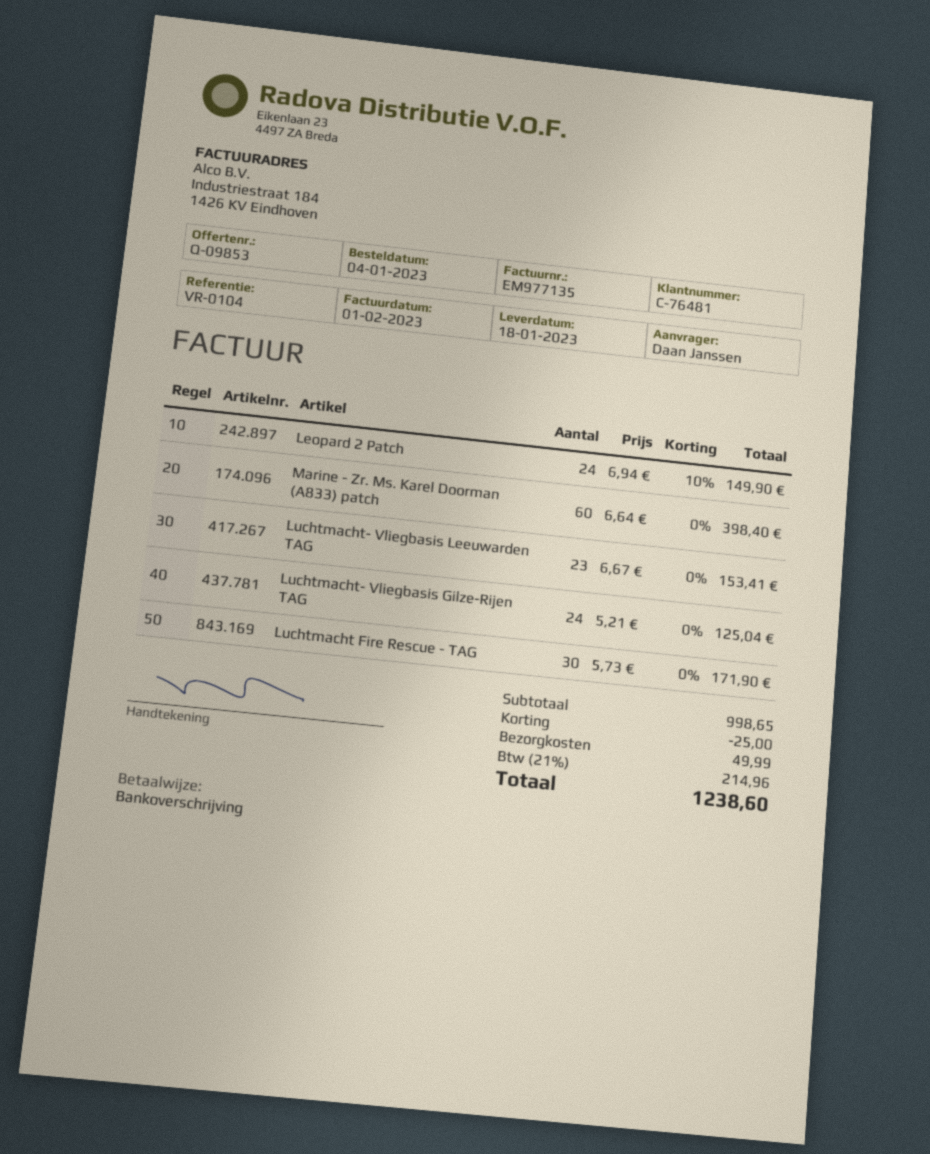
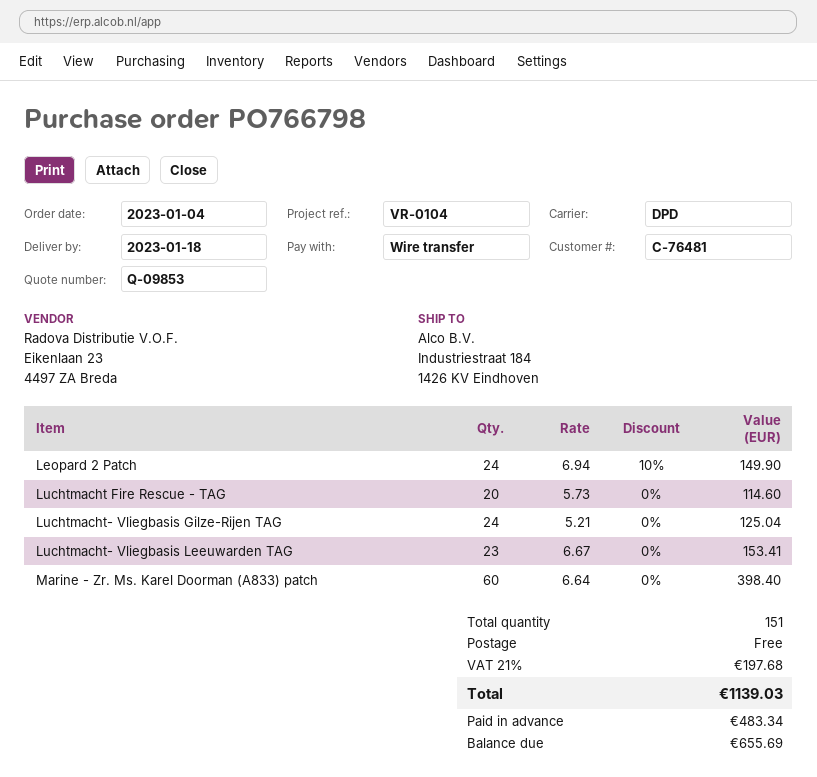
Luchtmacht Fire Rescue - TAG: 30 x 5.73 = 171.90 -> 20 x 5.73 = 114.60
discount: 25.00 -> none
shipping: 49.99 -> 0.00
tax: 21% = 214.96 -> 21% = 197.68
total: 1238.60 -> 1139.03

